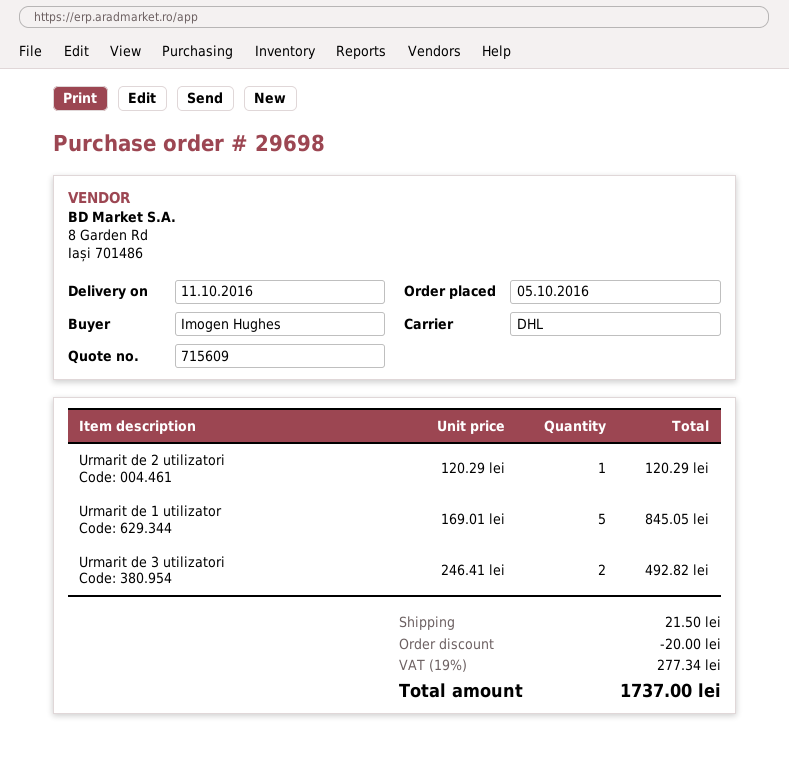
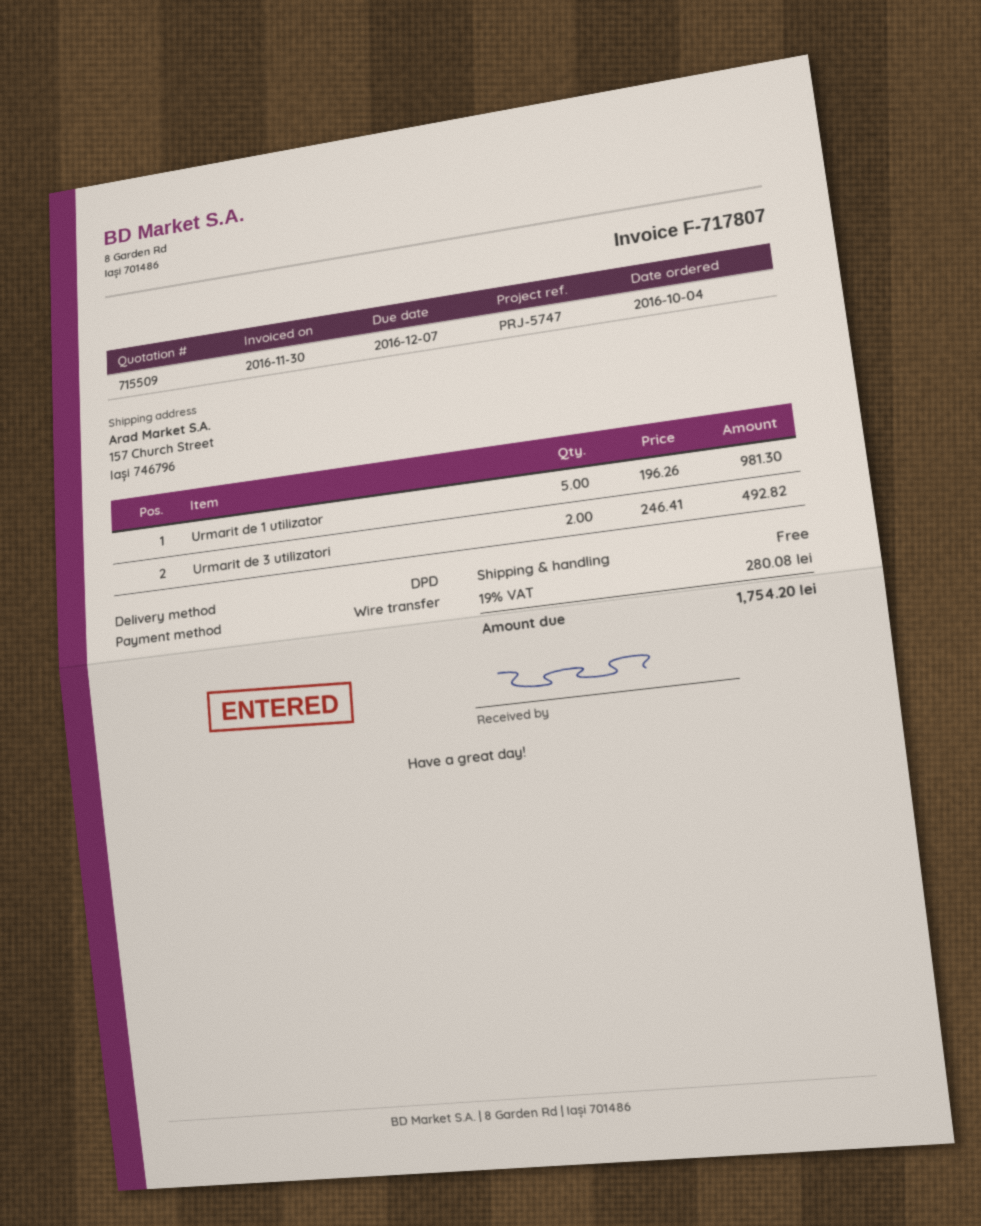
quote number: 715609 -> 715509
order date: 2016-10-05 -> 2016-10-04
shipping method: DHL -> DPD
Urmarit de 2 utilizatori: 1 x 120.29 = 120.29 -> none
Urmarit de 1 utilizator: 5 x 169.01 = 845.05 -> 5 x 196.26 = 981.30
discount: 20.00 -> none
shipping: 21.50 -> 0.00
tax: 19% = 277.34 -> 19% = 280.08
total: 1737.00 -> 1754.20

